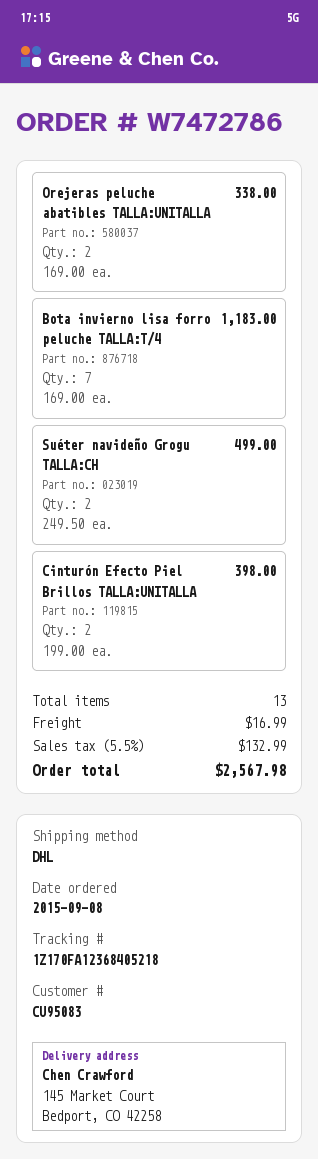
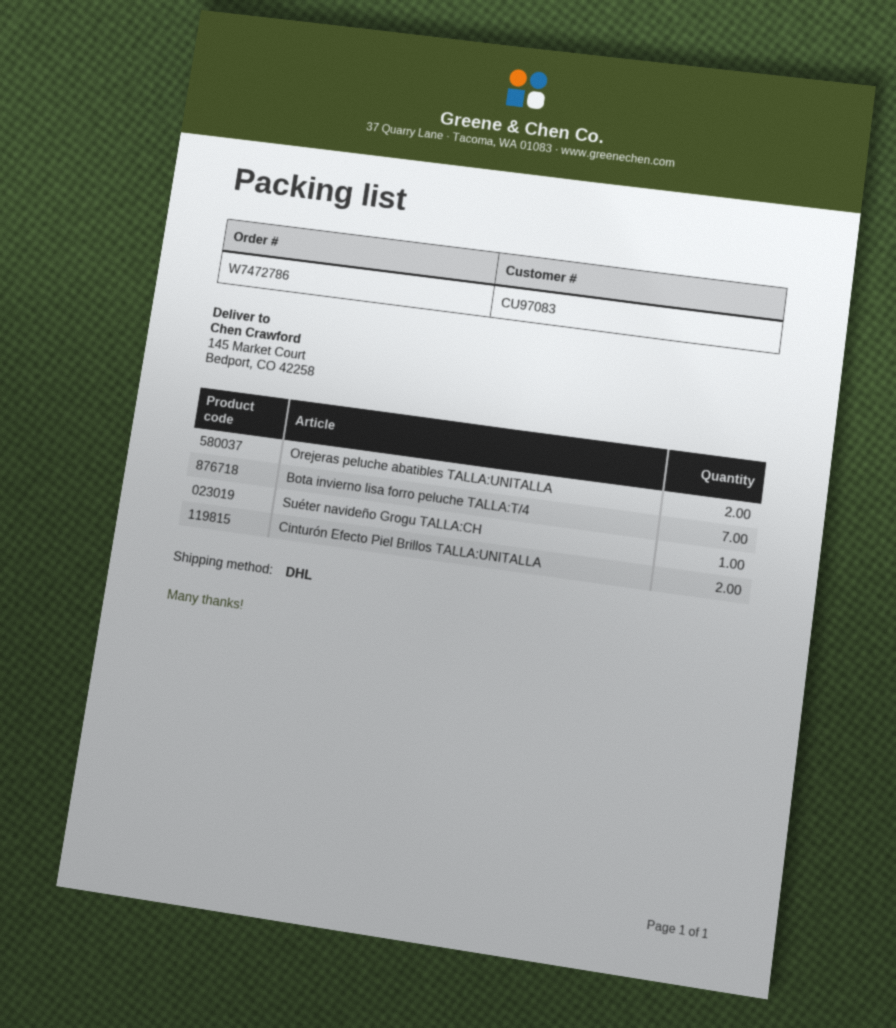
customer number: CU95083 -> CU97083
Suéter navideño Grogu TALLA:CH: 2 -> 1

